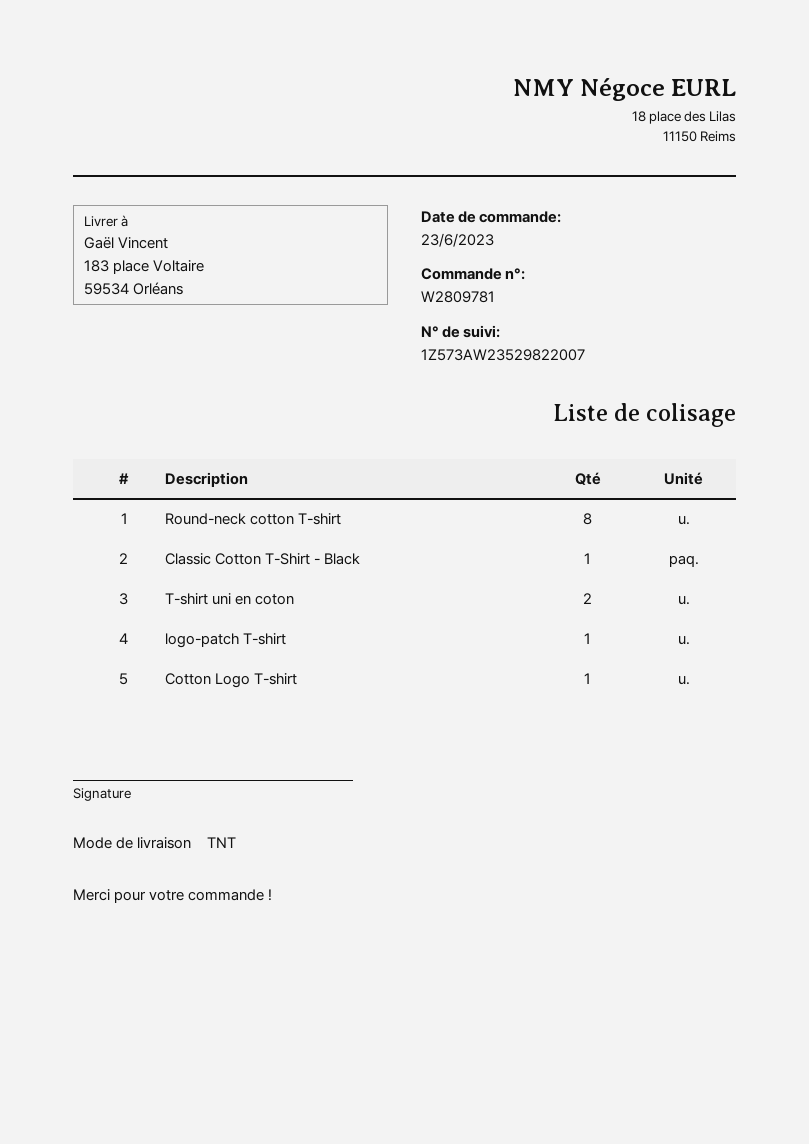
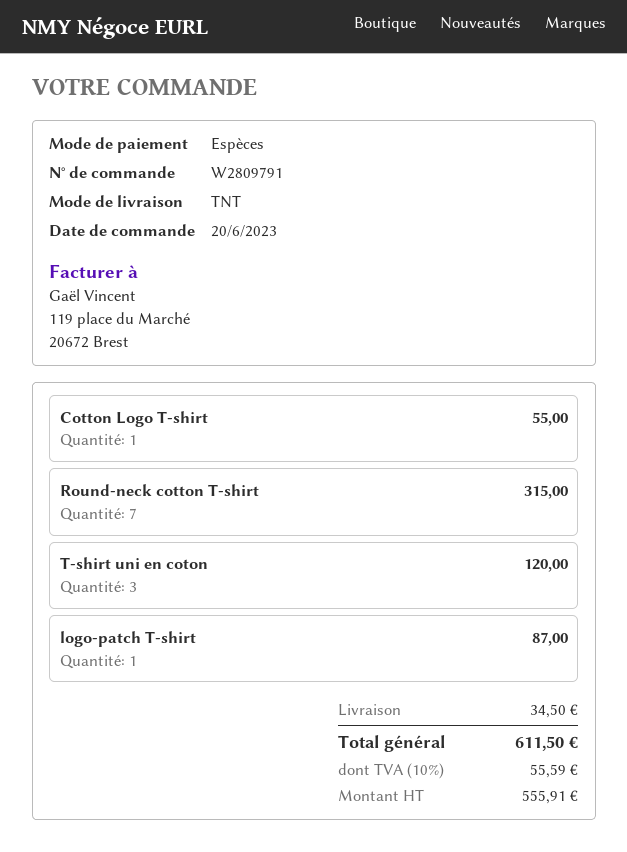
order number: W2809781 -> W2809791
order date: 2023-06-23 -> 2023-06-20
Round-neck cotton T-shirt: 8 -> 7
Classic Cotton T-Shirt - Black: 1 -> none
T-shirt uni en coton: 2 -> 3

